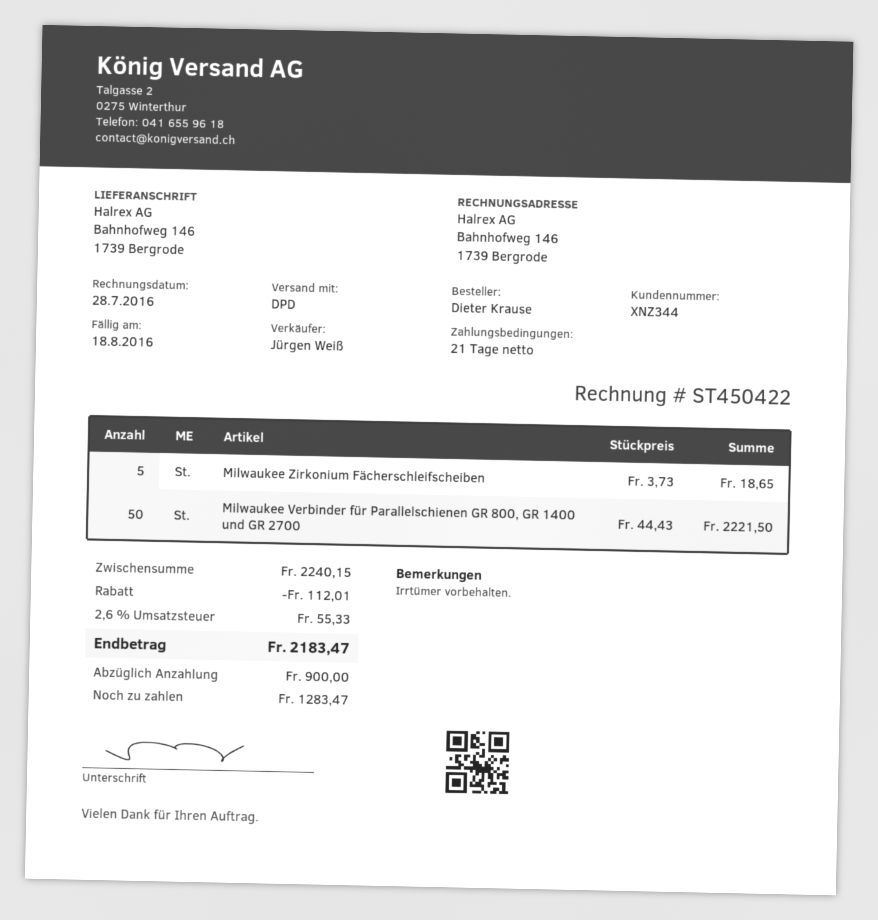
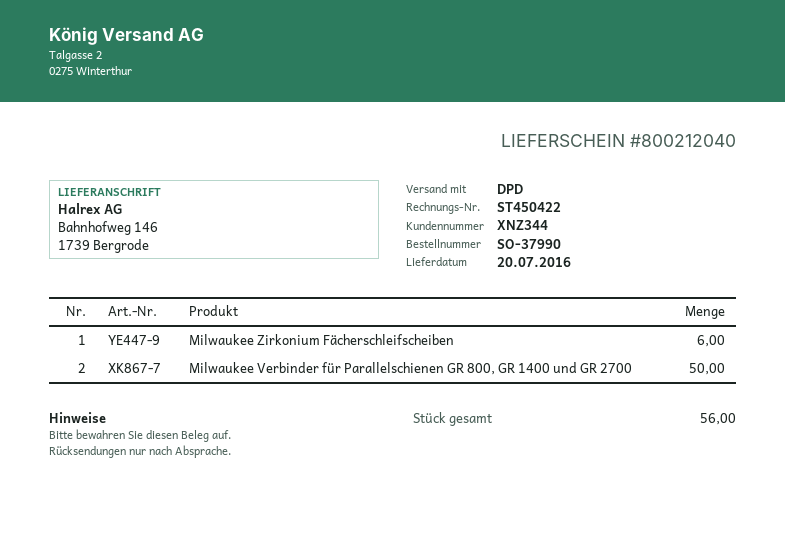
Milwaukee Zirkonium Fächerschleifscheiben: 5 -> 6

